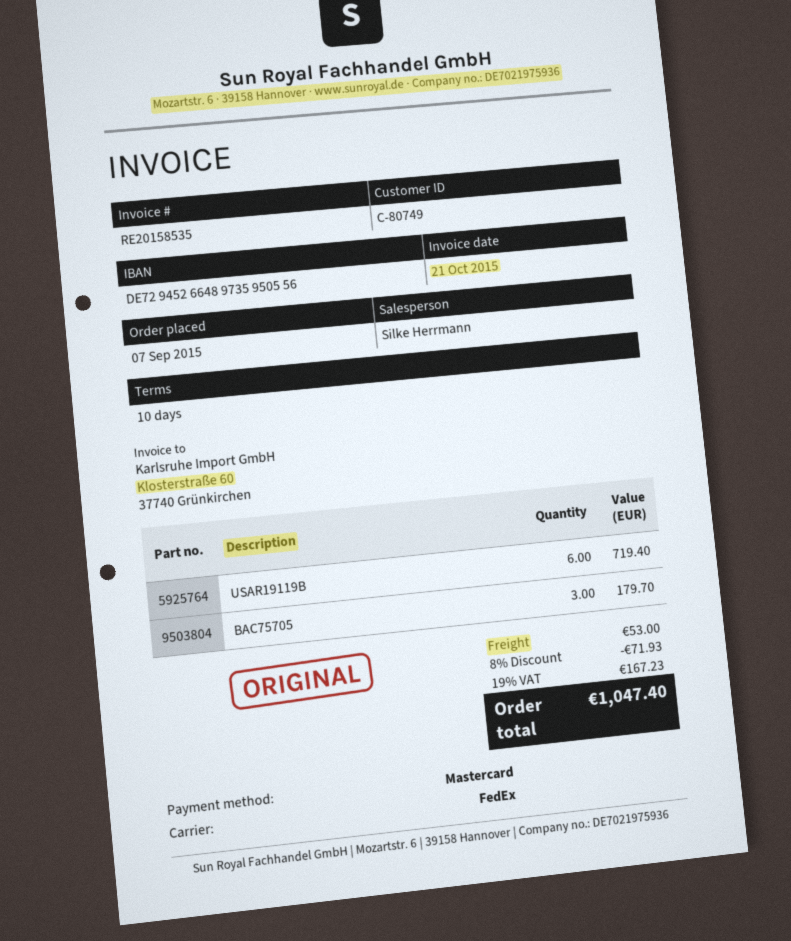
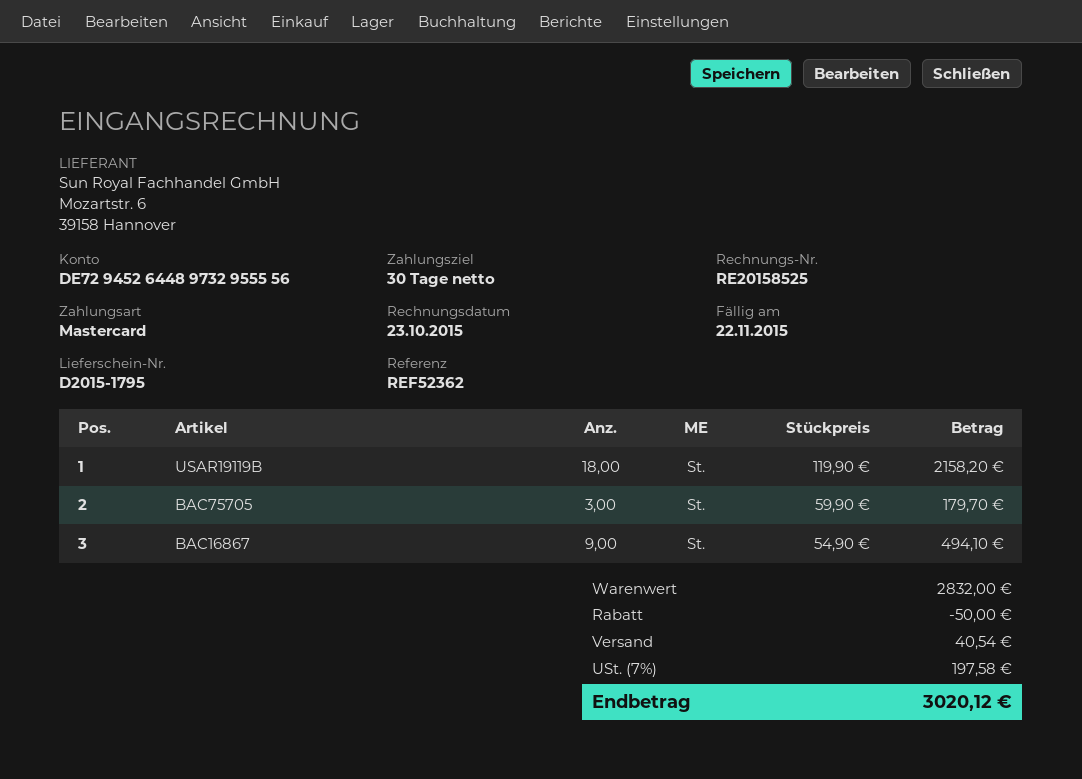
invoice number: RE20158535 -> RE20158525
invoice date: 2015-10-21 -> 2015-10-23
payment terms: 10 days -> 30 days
bank account: DE72945266489735950556 -> DE72945264489732955556
USAR19119B: 6 for 719.40 -> 18 for 2158.20
BAC16867: none -> 9 for 494.10
discount: 71.93 -> 50.00
shipping: 53.00 -> 40.54
tax: 19% = 167.23 -> 7% = 197.58
total: 1047.40 -> 3020.12

